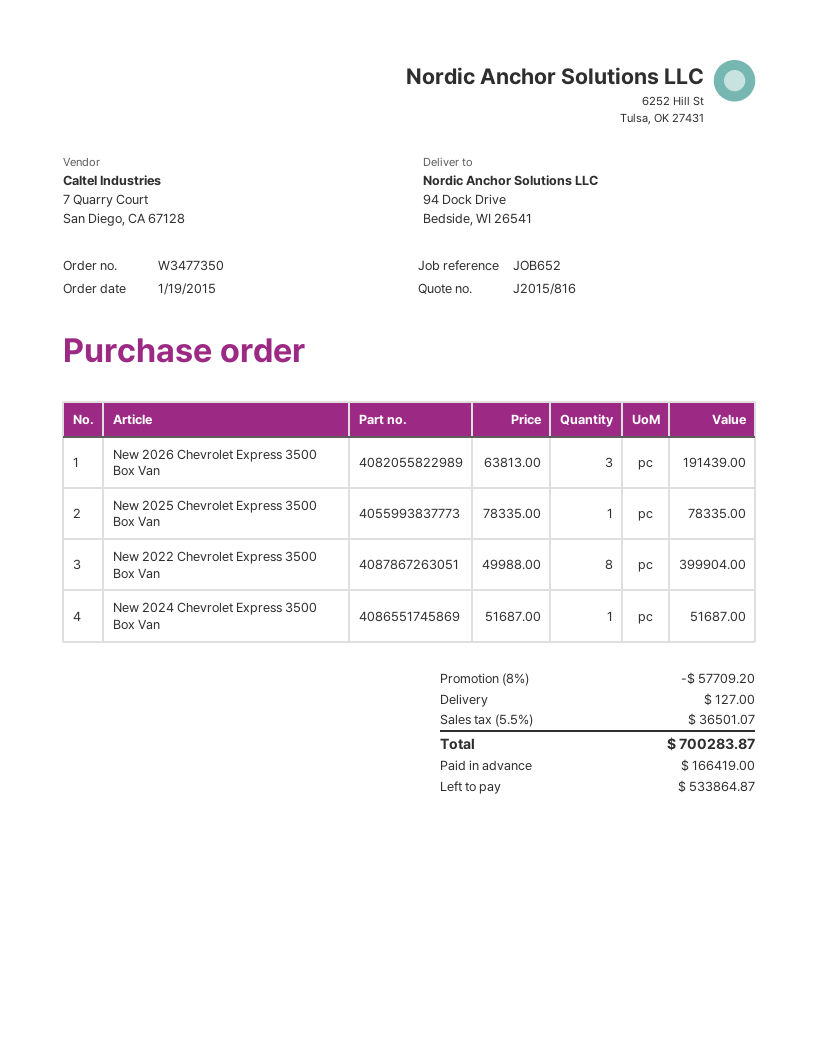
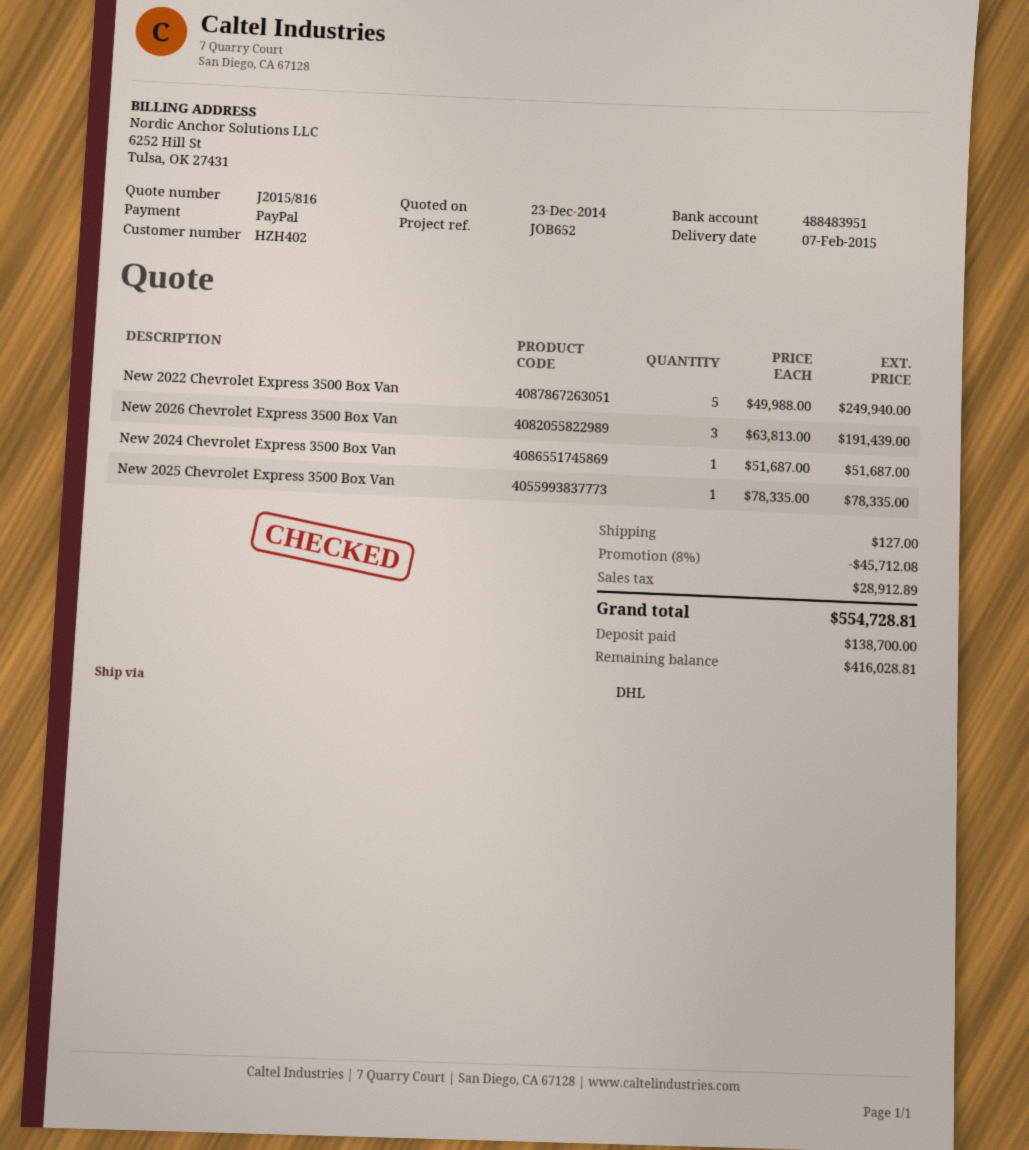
New 2022 Chevrolet Express 3500 Box Van: 8 x 49988.00 = 399904.00 -> 5 x 49988.00 = 249940.00
discount: 8% = 57709.20 -> 8% = 45712.08
tax: 36501.07 -> 28912.89
total: 700283.87 -> 554728.81
deposit: 166419.00 -> 138700.00
balance: 533864.87 -> 416028.81

